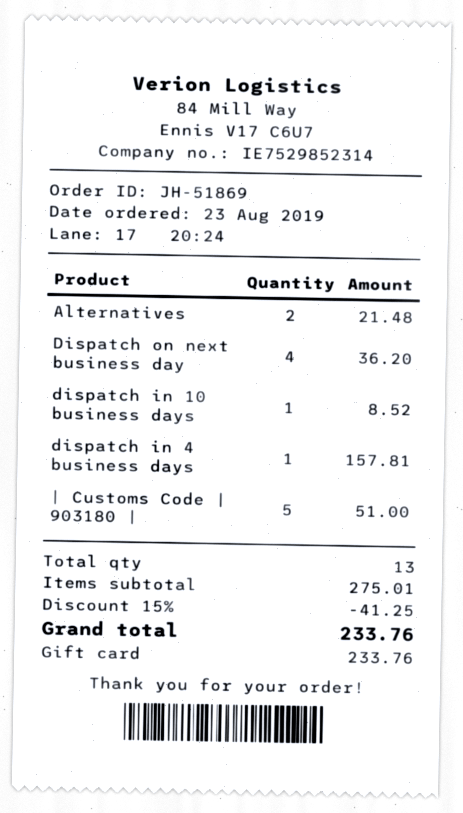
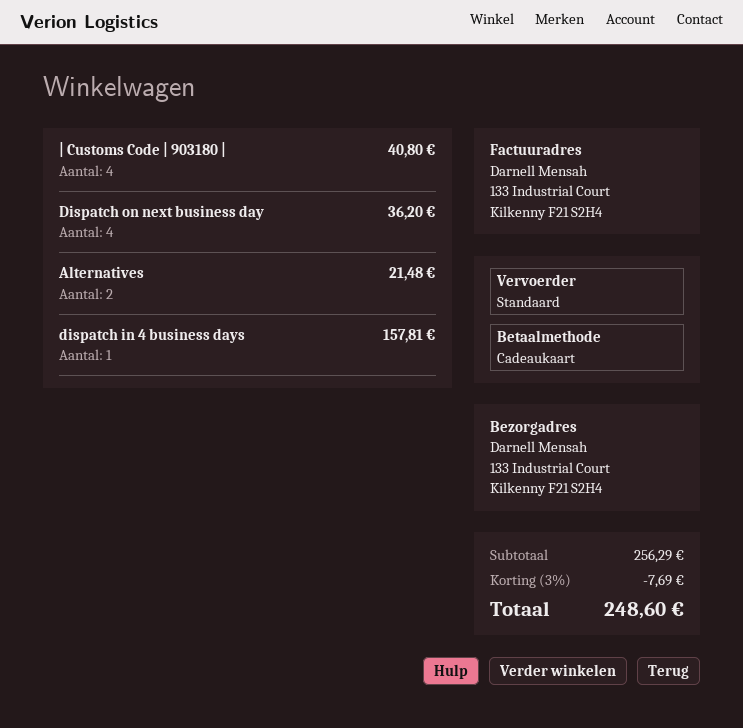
dispatch in 10 business days: 1 for 8.52 -> none
| Customs Code | 903180 |: 5 for 51.00 -> 4 for 40.80
subtotal: 275.01 -> 256.29
discount: 15% = 41.25 -> 3% = 7.69
total: 233.76 -> 248.60

